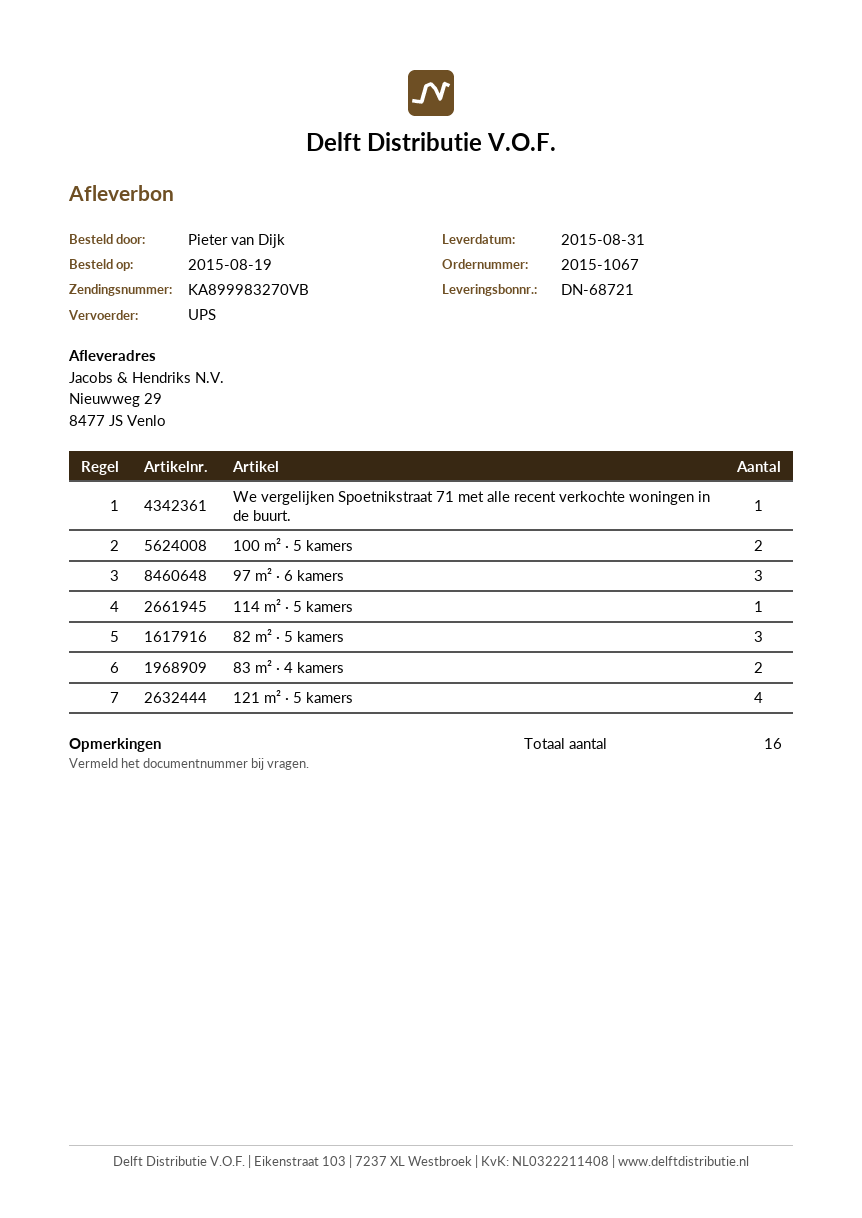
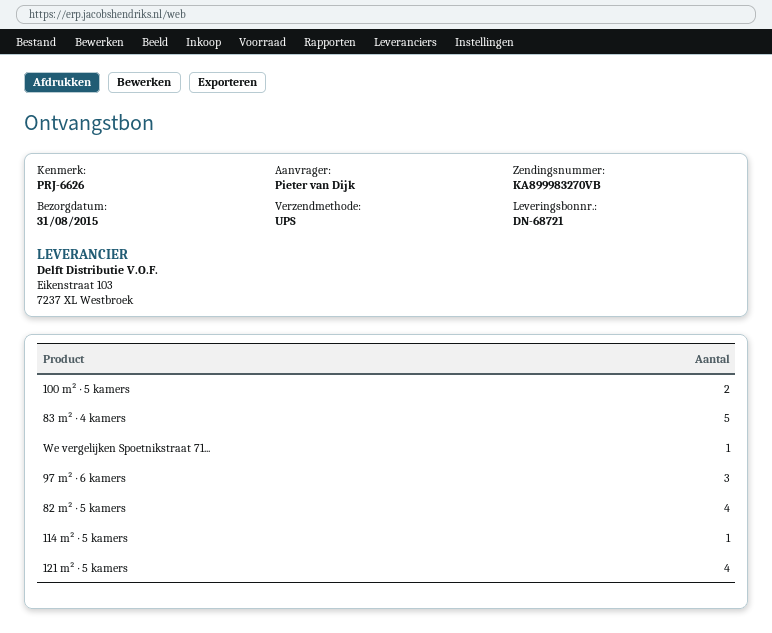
82 m² · 5 kamers: 3 -> 4
83 m² · 4 kamers: 2 -> 5

